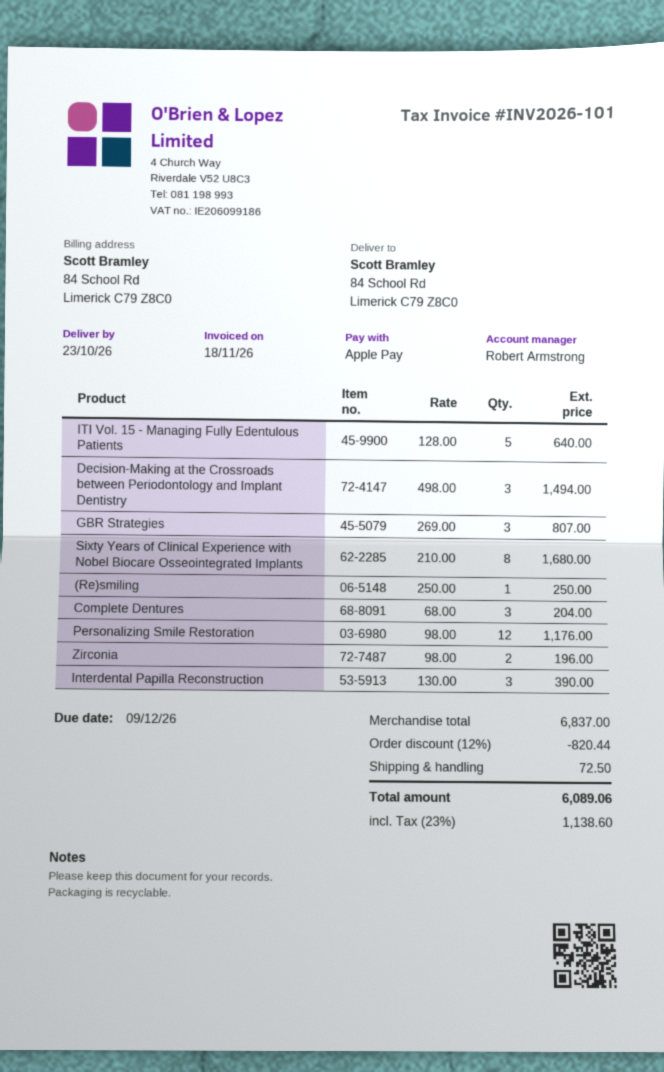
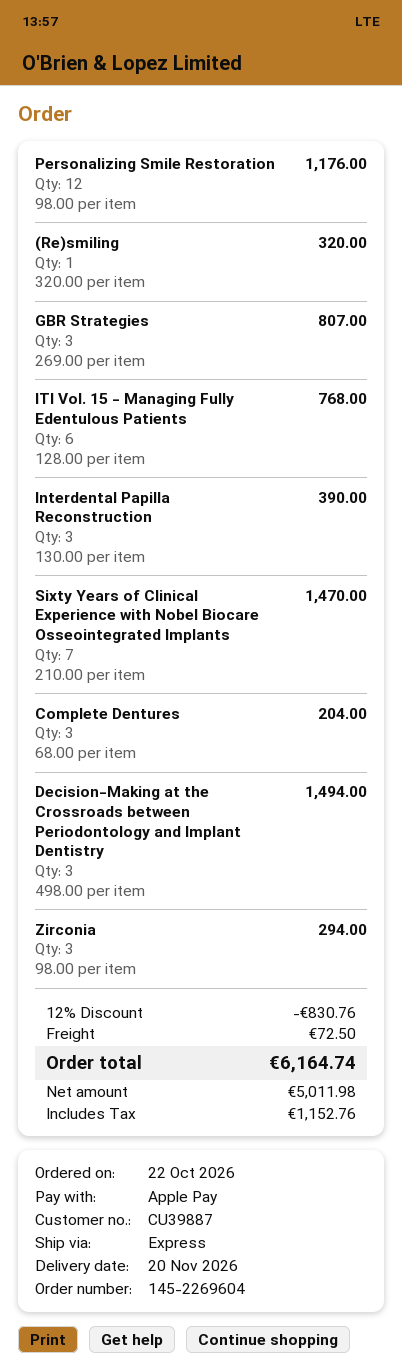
delivery date: 2026-10-23 -> 2026-11-20
ITI Vol. 15 - Managing Fully Edentulous Patients: 5 x 128.00 = 640.00 -> 6 x 128.00 = 768.00
Sixty Years of Clinical Experience with Nobel Biocare Osseointegrated Implants: 8 x 210.00 = 1680.00 -> 7 x 210.00 = 1470.00
(Re)smiling: 1 x 250.00 = 250.00 -> 1 x 320.00 = 320.00
Zirconia: 2 x 98.00 = 196.00 -> 3 x 98.00 = 294.00
discount: 12% = 820.44 -> 12% = 830.76
tax: 1138.60 -> 1152.76
total: 6089.06 -> 6164.74

